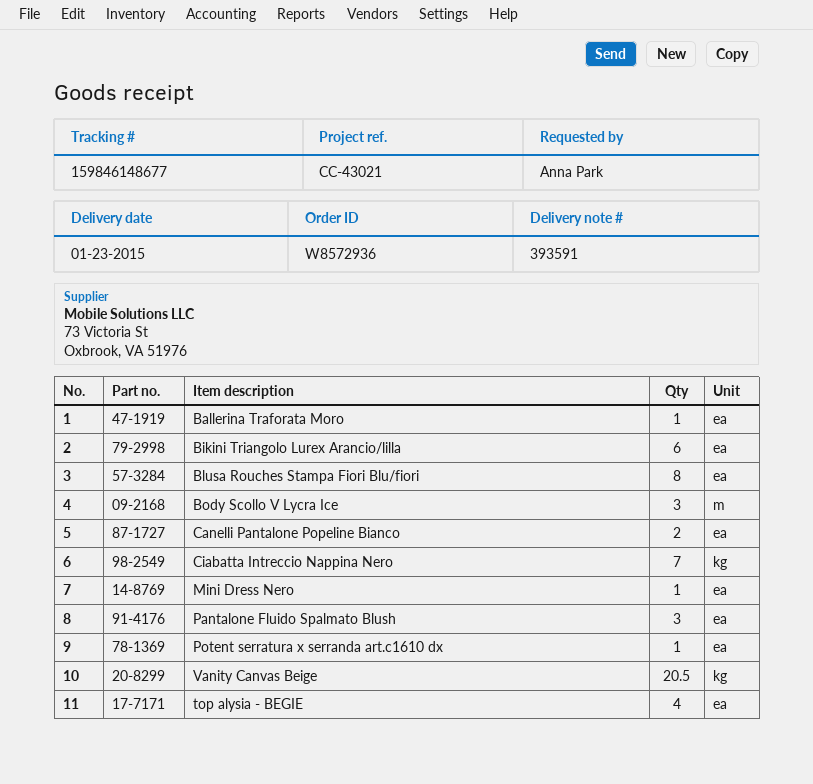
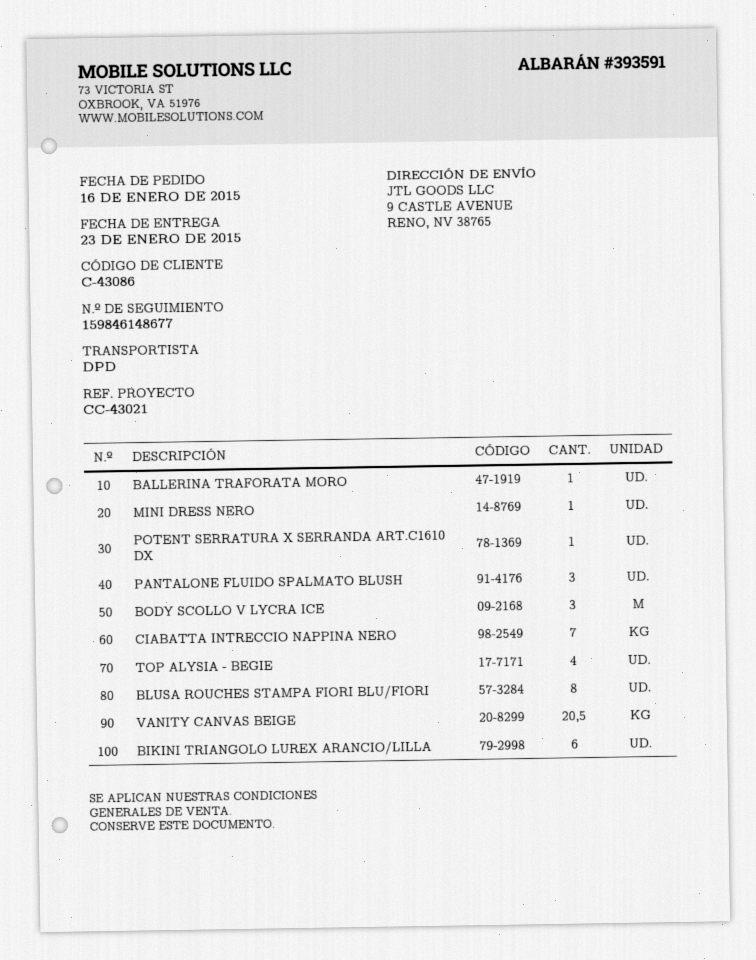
Canelli Pantalone Popeline Bianco: 2 -> none

